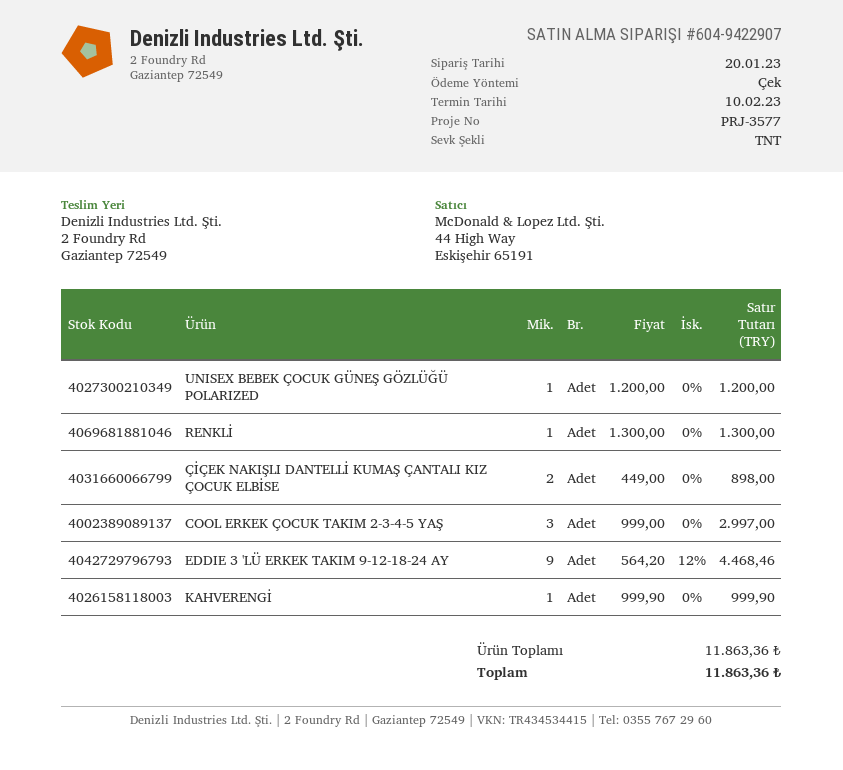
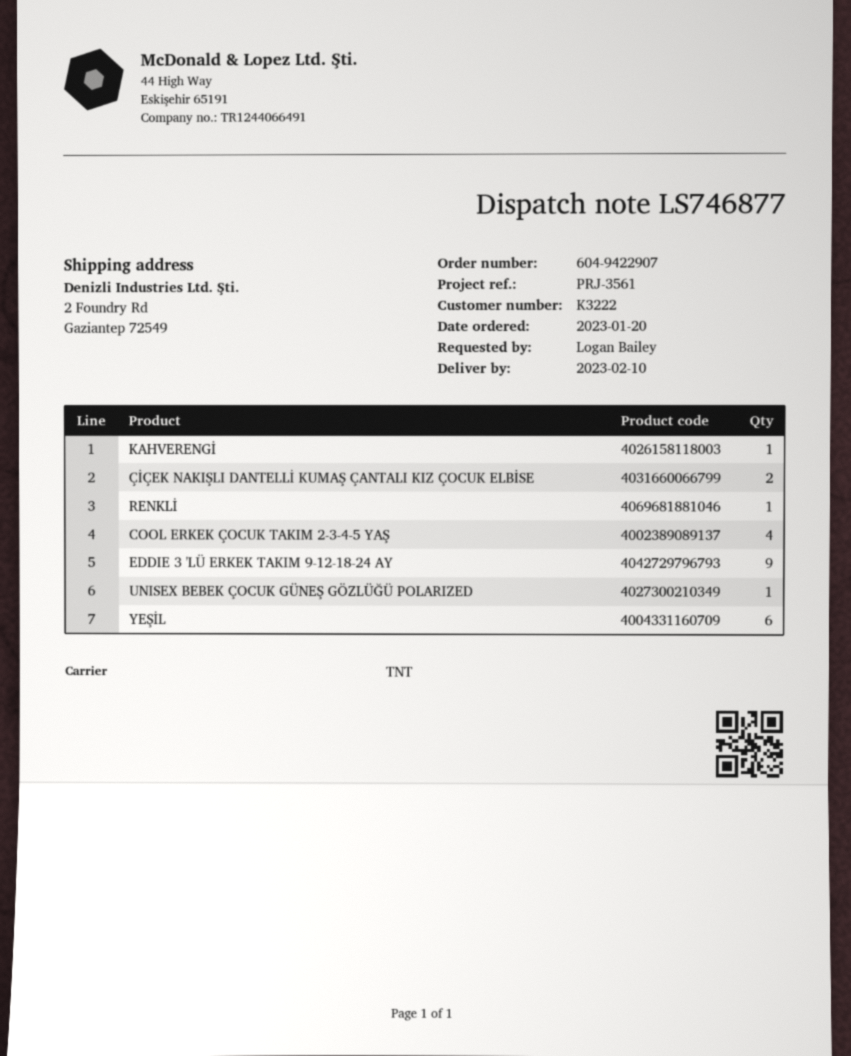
reference: PRJ-3577 -> PRJ-3561
COOL ERKEK ÇOCUK TAKIM 2-3-4-5 YAŞ: 3 -> 4
YEŞİL: none -> 6

